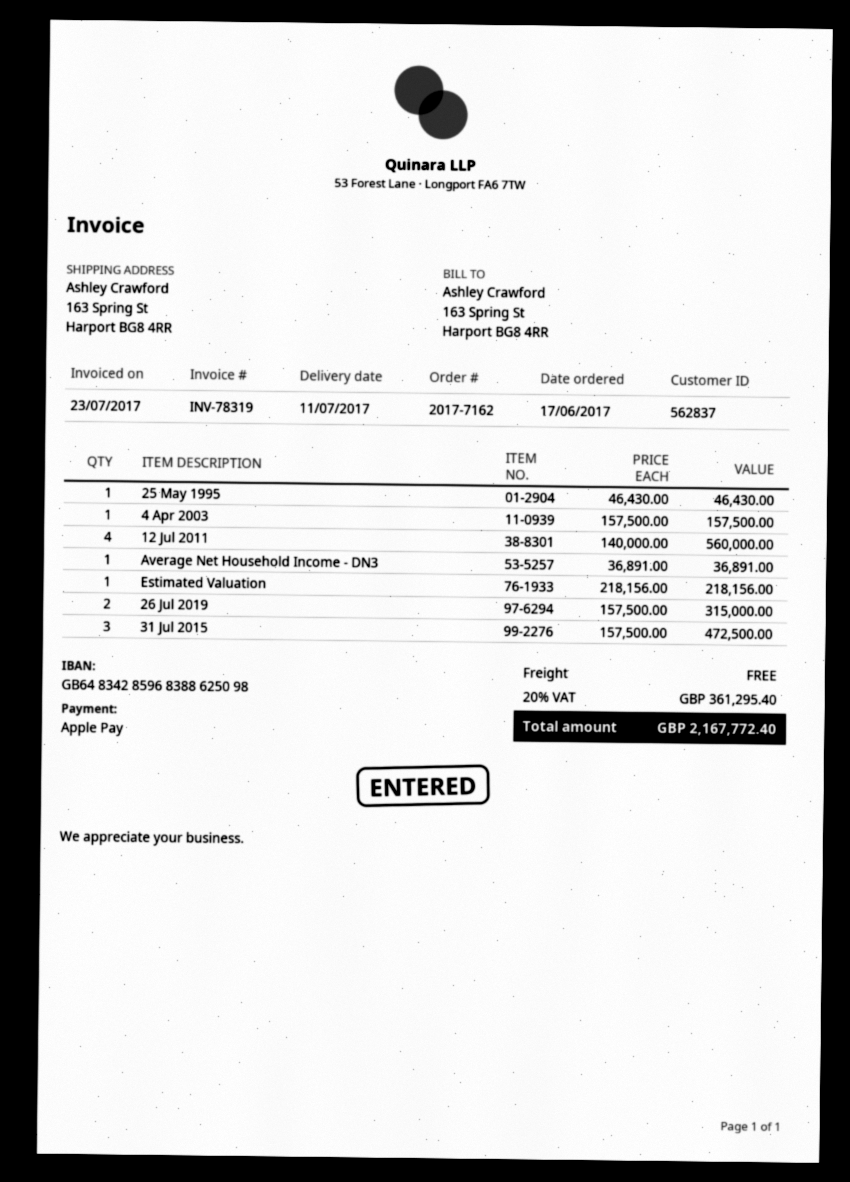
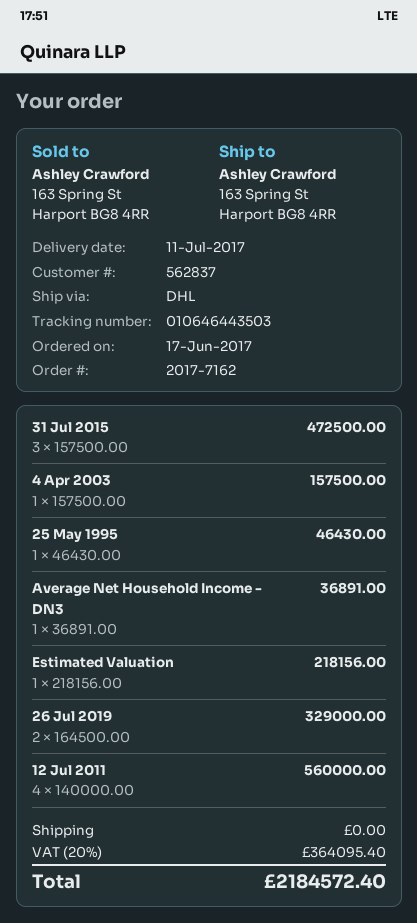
26 Jul 2019: 2 x 157500.00 = 315000.00 -> 2 x 164500.00 = 329000.00
tax: 20% = 361295.40 -> 20% = 364095.40
total: 2167772.40 -> 2184572.40

